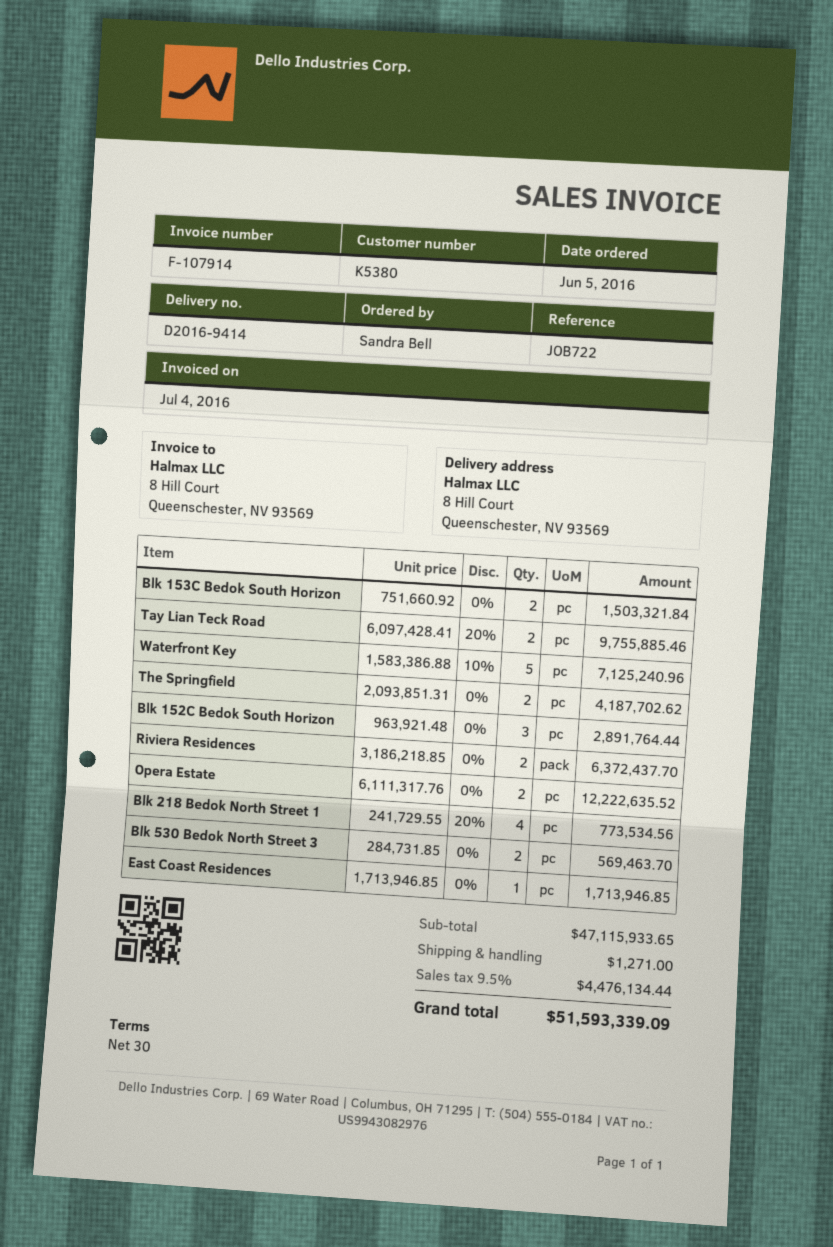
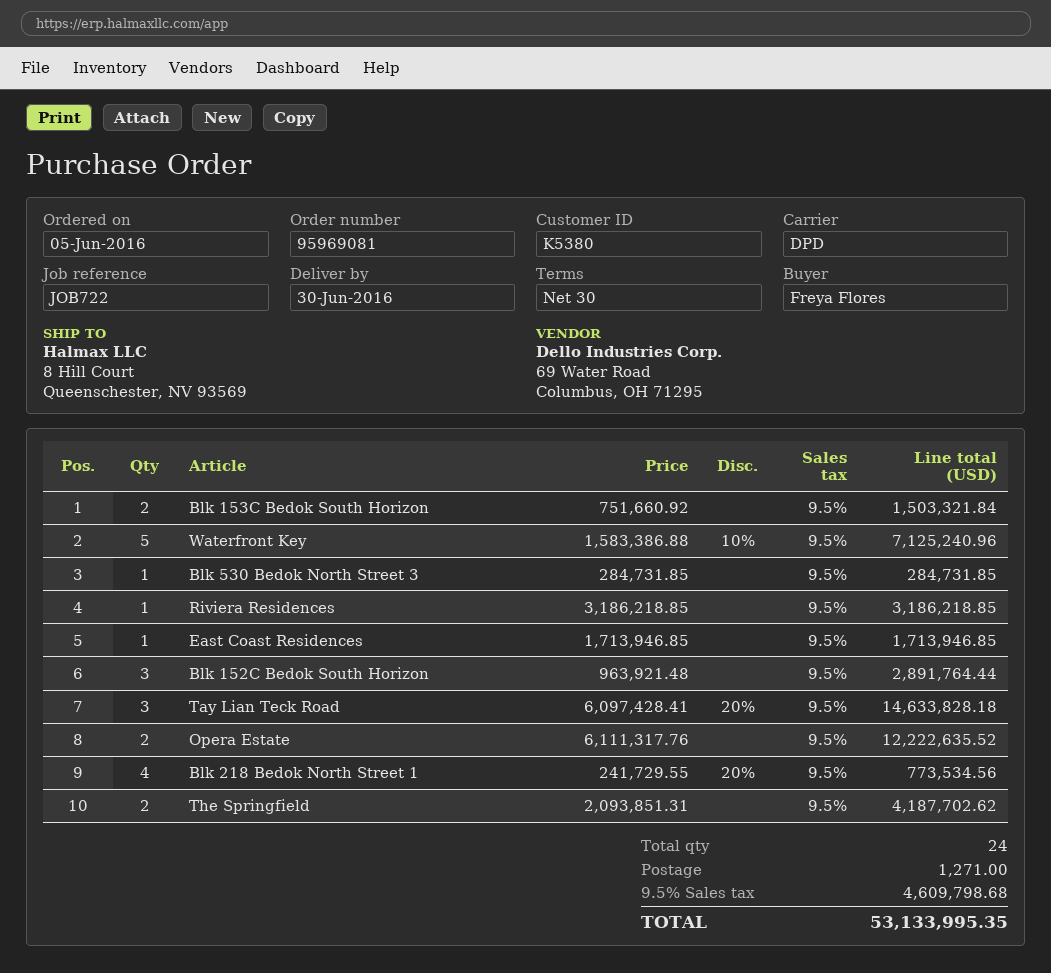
ordered by: Sandra Bell -> Freya Flores
Tay Lian Teck Road: 2 x 6097428.41 - 20% = 9755885.46 -> 3 x 6097428.41 - 20% = 14633828.18
Riviera Residences: 2 x 3186218.85 = 6372437.70 -> 1 x 3186218.85 = 3186218.85
Blk 530 Bedok North Street 3: 2 x 284731.85 = 569463.70 -> 1 x 284731.85 = 284731.85
tax: 9.5% = 4476134.44 -> 9.5% = 4609798.68
total: 51593339.09 -> 53133995.35

